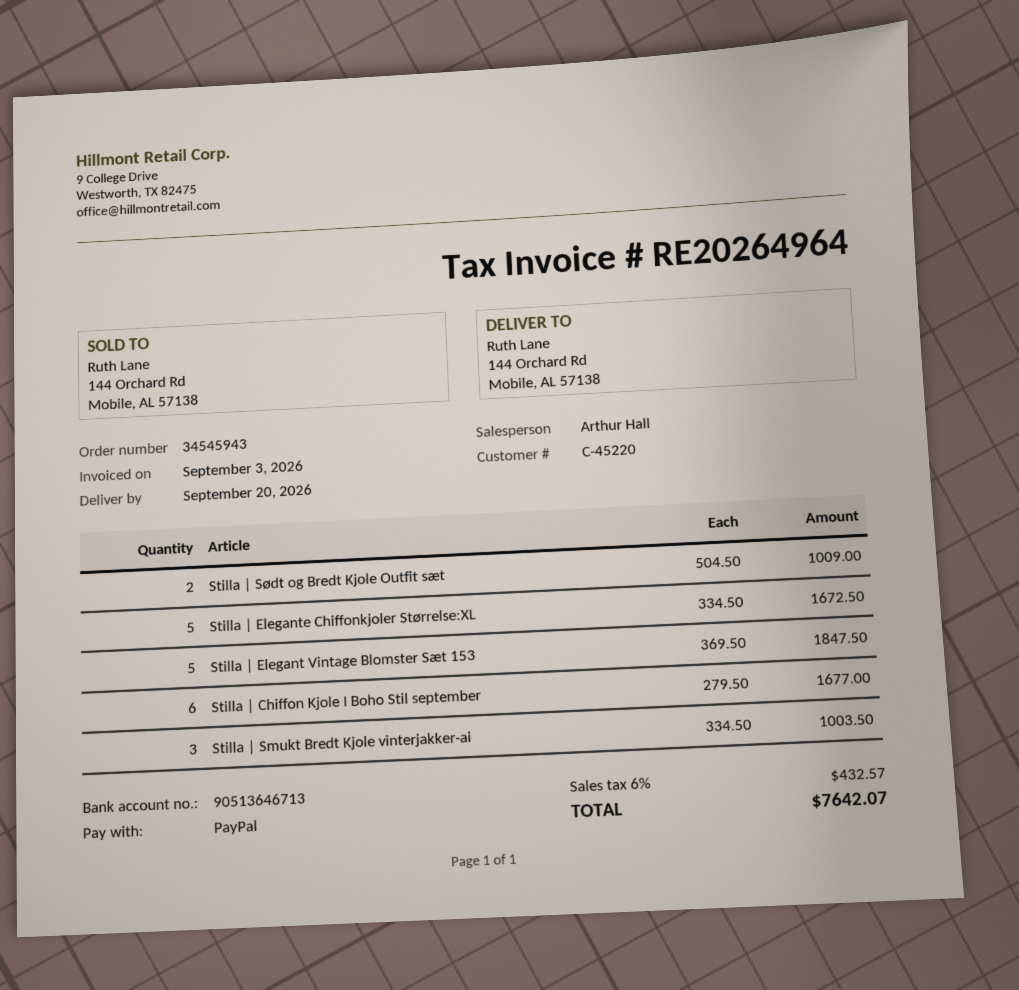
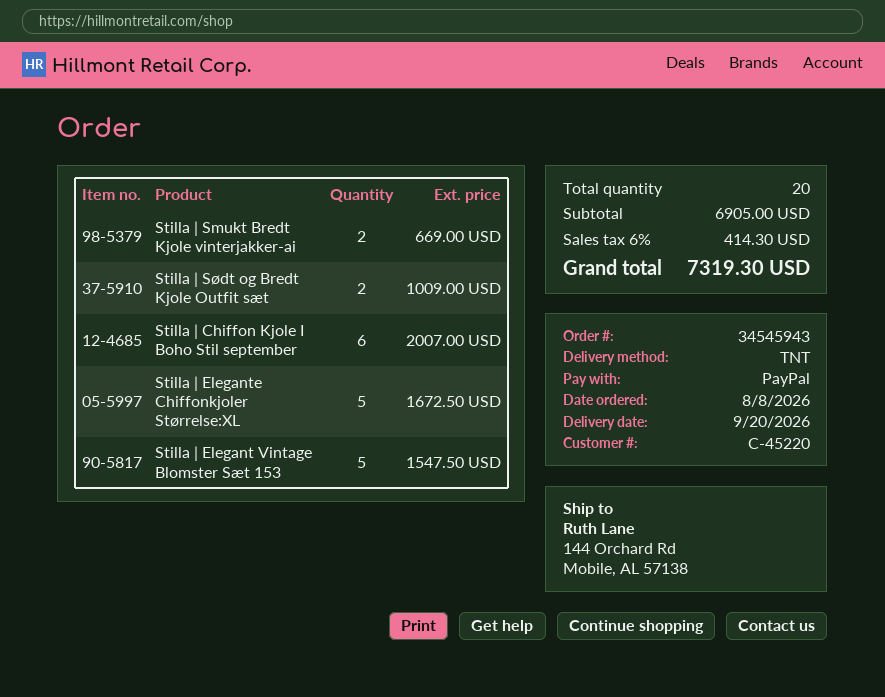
Stilla | Elegant Vintage Blomster Sæt 153: 5 for 1847.50 -> 5 for 1547.50
Stilla | Chiffon Kjole I Boho Stil september: 6 for 1677.00 -> 6 for 2007.00
Stilla | Smukt Bredt Kjole vinterjakker-ai: 3 for 1003.50 -> 2 for 669.00
tax: 6% = 432.57 -> 6% = 414.30
total: 7642.07 -> 7319.30

